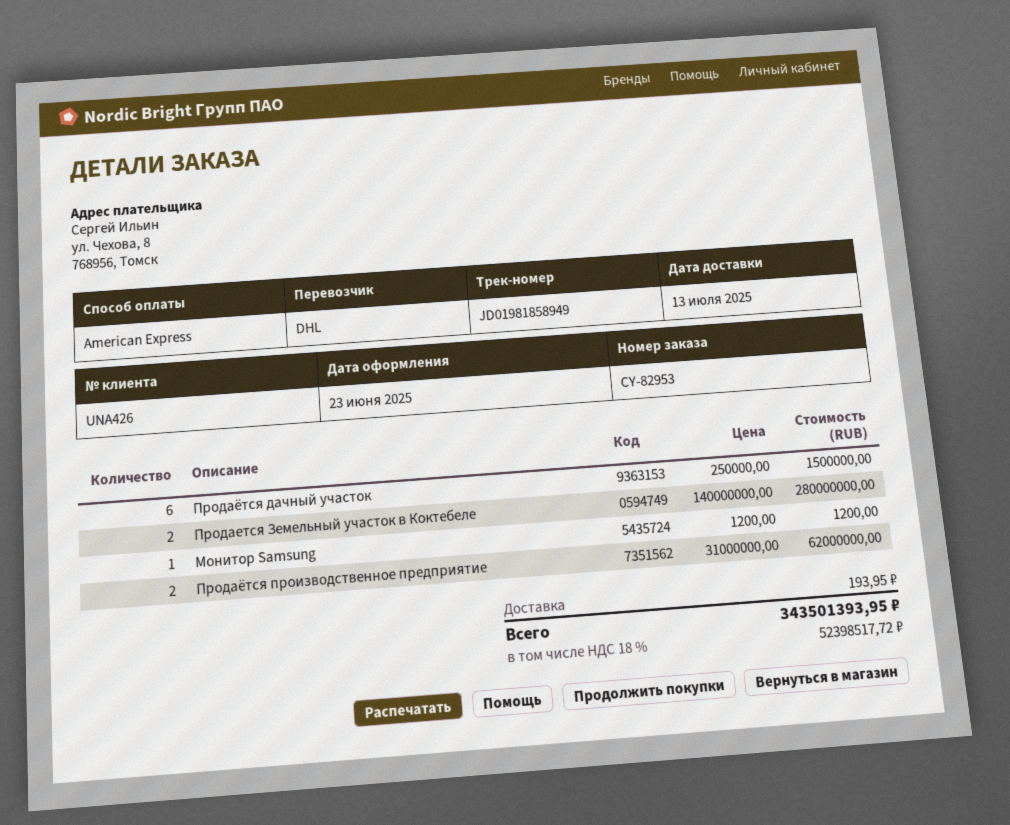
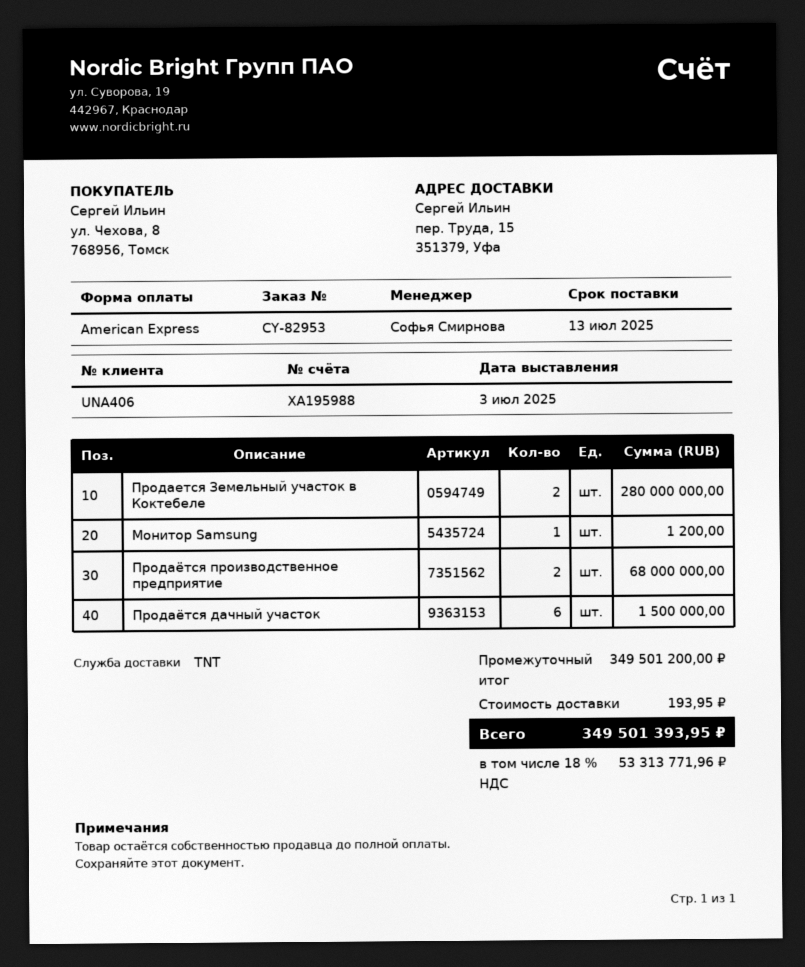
customer number: UNA426 -> UNA406
shipping method: DHL -> TNT
Продаётся производственное предприятие: 2 for 62000000.00 -> 2 for 68000000.00
tax: 18% = 52398517.72 -> 18% = 53313771.96
total: 343501393.95 -> 349501393.95

